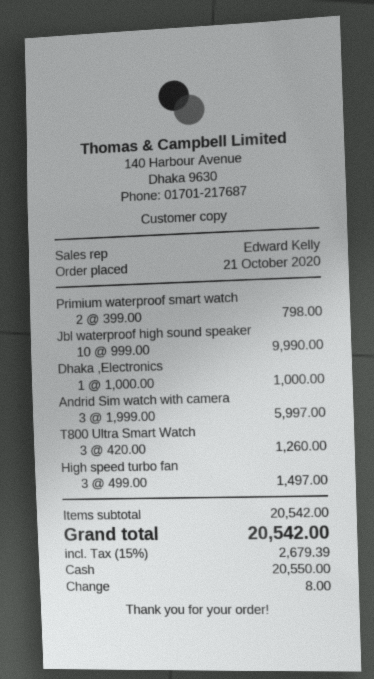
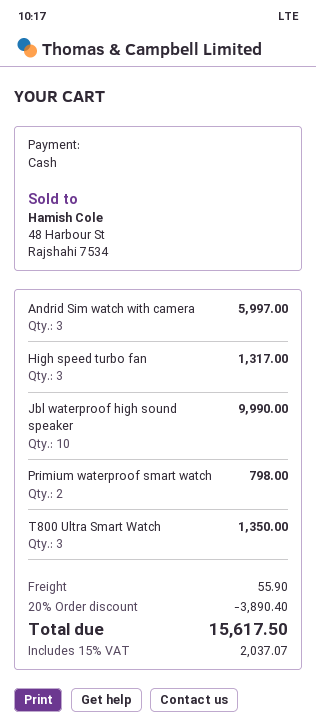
Dhaka ,Electronics: 1 for 1000.00 -> none
T800 Ultra Smart Watch: 3 for 1260.00 -> 3 for 1350.00
High speed turbo fan: 3 for 1497.00 -> 3 for 1317.00
discount: none -> 20% = 3890.40
shipping: none -> 55.90
tax: 15% = 2679.39 -> 15% = 2037.07
total: 20542.00 -> 15617.50

